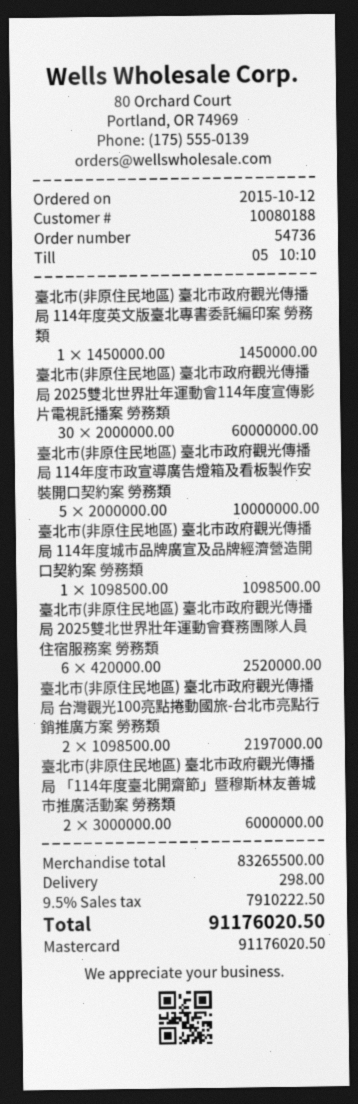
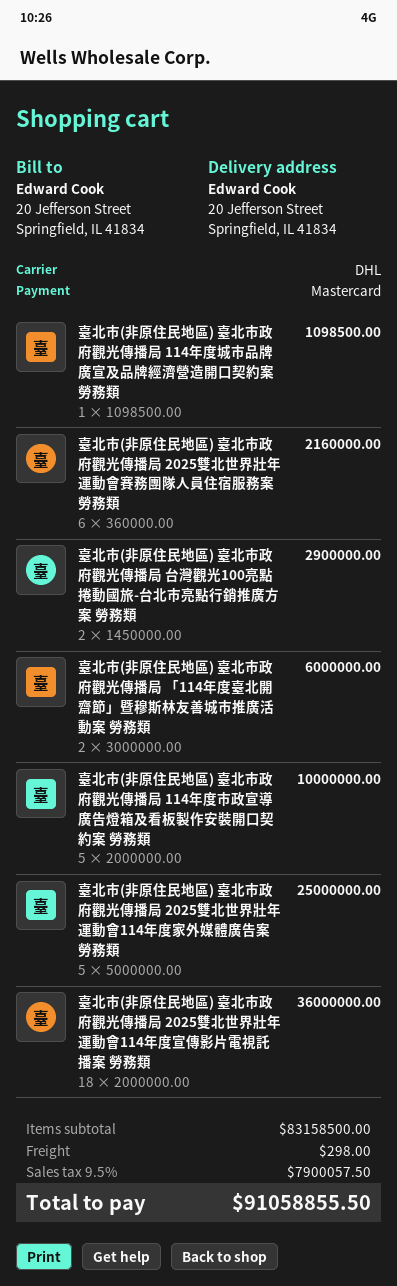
臺北市(非原住民地區) 臺北市政府觀光傳播局 114年度英文版臺北專書委託編印案 勞務類: 1 x 1450000.00 = 1450000.00 -> none
臺北市(非原住民地區) 臺北市政府觀光傳播局 2025雙北世界壯年運動會114年度宣傳影片電視託播案 勞務類: 30 x 2000000.00 = 60000000.00 -> 18 x 2000000.00 = 36000000.00
臺北市(非原住民地區) 臺北市政府觀光傳播局 2025雙北世界壯年運動會賽務團隊人員住宿服務案 勞務類: 6 x 420000.00 = 2520000.00 -> 6 x 360000.00 = 2160000.00
臺北市(非原住民地區) 臺北市政府觀光傳播局 台灣觀光100亮點捲動國旅-台北市亮點行銷推廣方案 勞務類: 2 x 1098500.00 = 2197000.00 -> 2 x 1450000.00 = 2900000.00
臺北市(非原住民地區) 臺北市政府觀光傳播局 2025雙北世界壯年運動會114年度家外媒體廣告案 勞務類: none -> 5 x 5000000.00 = 25000000.00
subtotal: 83265500.00 -> 83158500.00
tax: 9.5% = 7910222.50 -> 9.5% = 7900057.50
total: 91176020.50 -> 91058855.50

